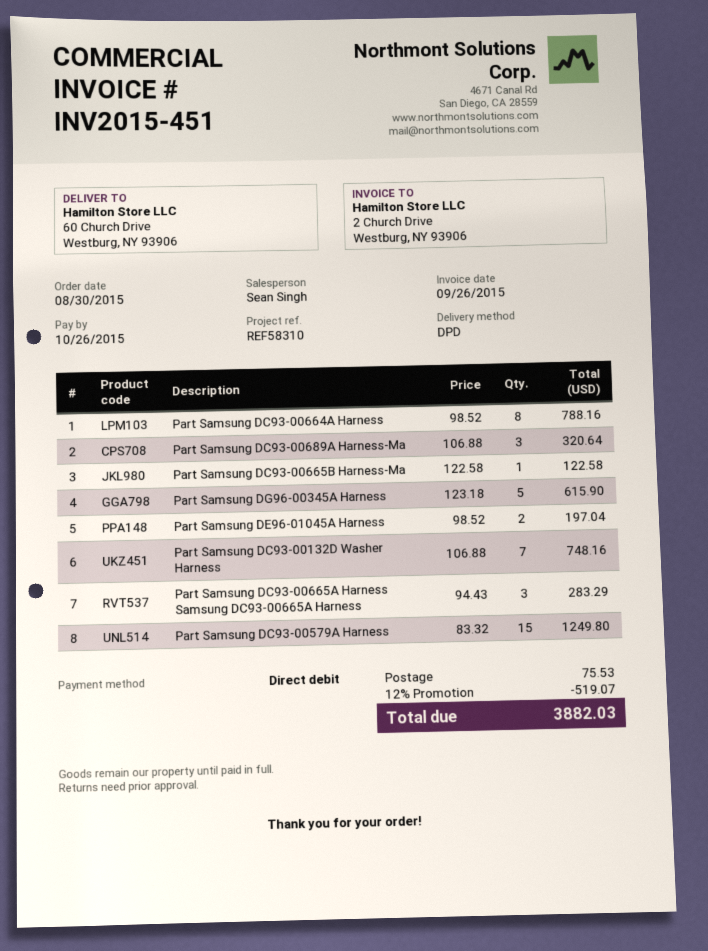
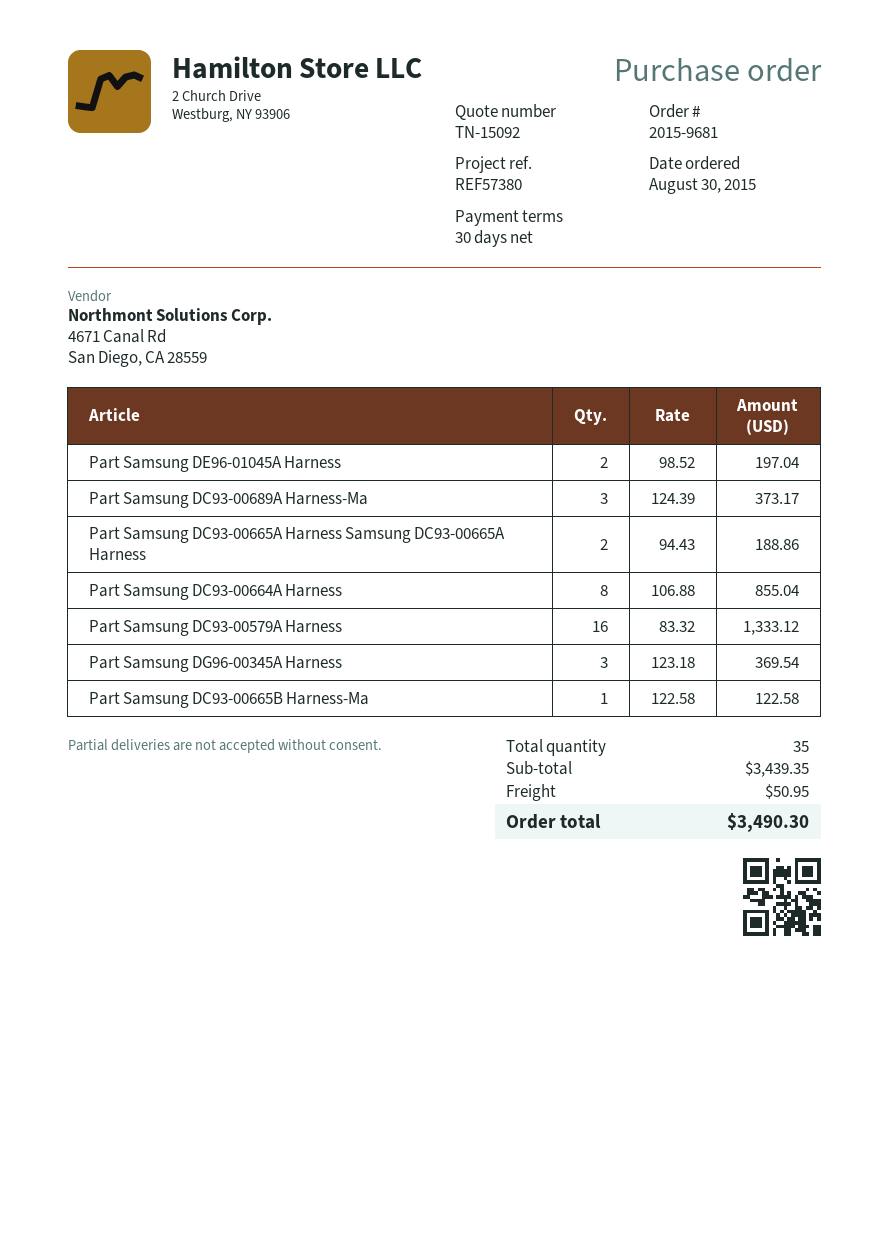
reference: REF58310 -> REF57380
Part Samsung DC93-00664A Harness: 8 x 98.52 = 788.16 -> 8 x 106.88 = 855.04
Part Samsung DC93-00689A Harness-Ma: 3 x 106.88 = 320.64 -> 3 x 124.39 = 373.17
Part Samsung DG96-00345A Harness: 5 x 123.18 = 615.90 -> 3 x 123.18 = 369.54
Part Samsung DC93-00132D Washer Harness: 7 x 106.88 = 748.16 -> none
Part Samsung DC93-00665A Harness Samsung DC93-00665A Harness: 3 x 94.43 = 283.29 -> 2 x 94.43 = 188.86
Part Samsung DC93-00579A Harness: 15 x 83.32 = 1249.80 -> 16 x 83.32 = 1333.12
discount: 12% = 519.07 -> none
shipping: 75.53 -> 50.95
total: 3882.03 -> 3490.30

